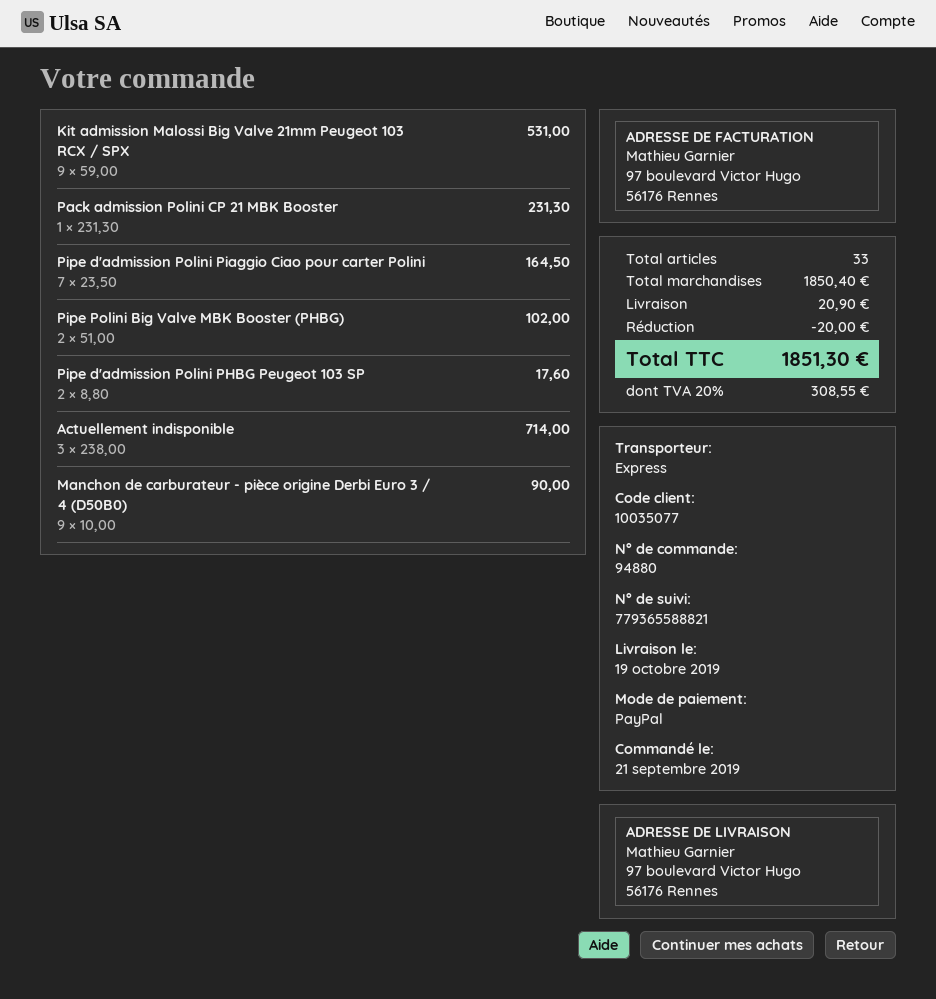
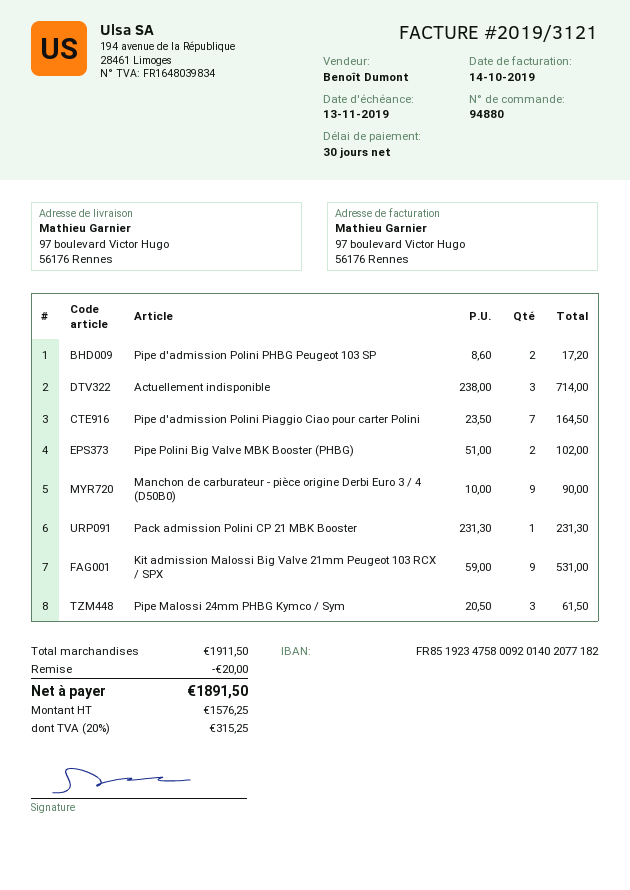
Pipe d'admission Polini PHBG Peugeot 103 SP: 2 x 8.80 = 17.60 -> 2 x 8.60 = 17.20
Pipe Malossi 24mm PHBG Kymco / Sym: none -> 3 x 20.50 = 61.50
subtotal: 1850.40 -> 1911.50
shipping: 20.90 -> none
tax: 20% = 308.55 -> 20% = 315.25
total: 1851.30 -> 1891.50

